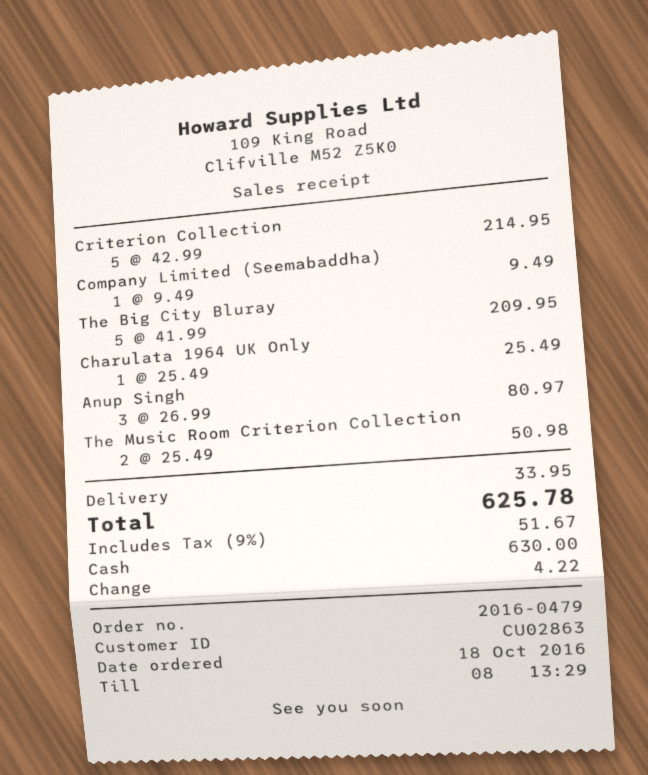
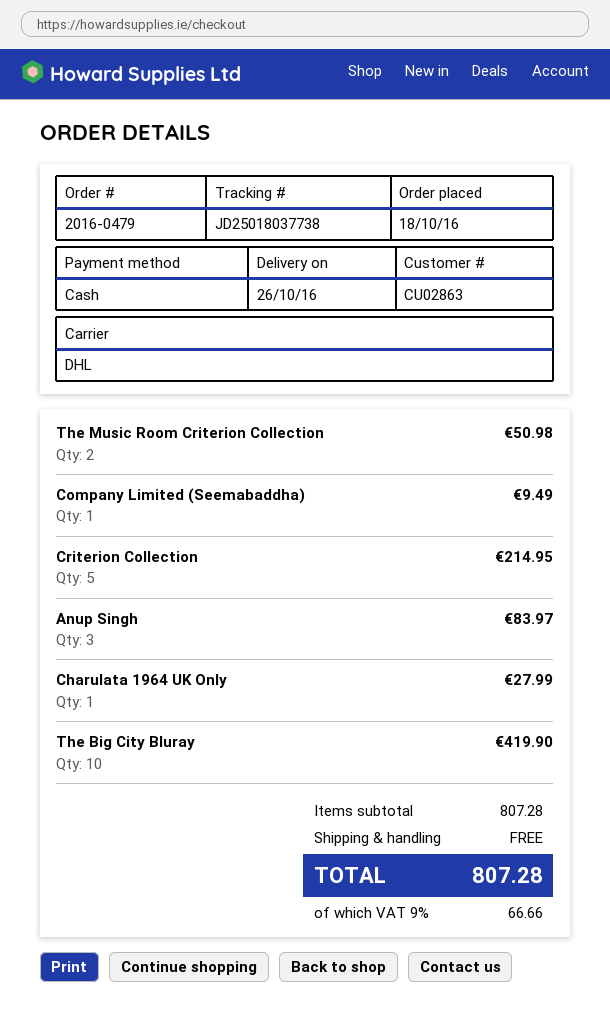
The Big City Bluray: 5 for 209.95 -> 10 for 419.90
Charulata 1964 UK Only: 1 for 25.49 -> 1 for 27.99
Anup Singh: 3 for 80.97 -> 3 for 83.97
shipping: 33.95 -> 0.00
tax: 9% = 51.67 -> 9% = 66.66
total: 625.78 -> 807.28

